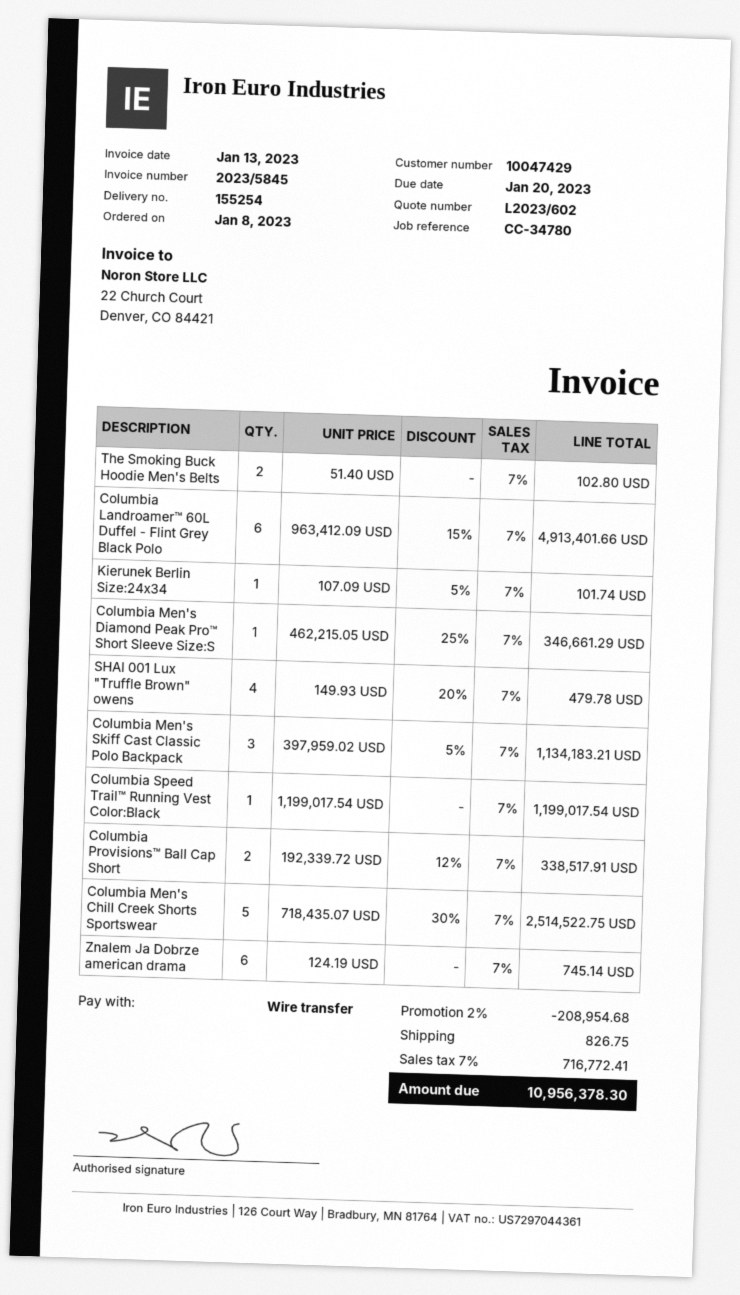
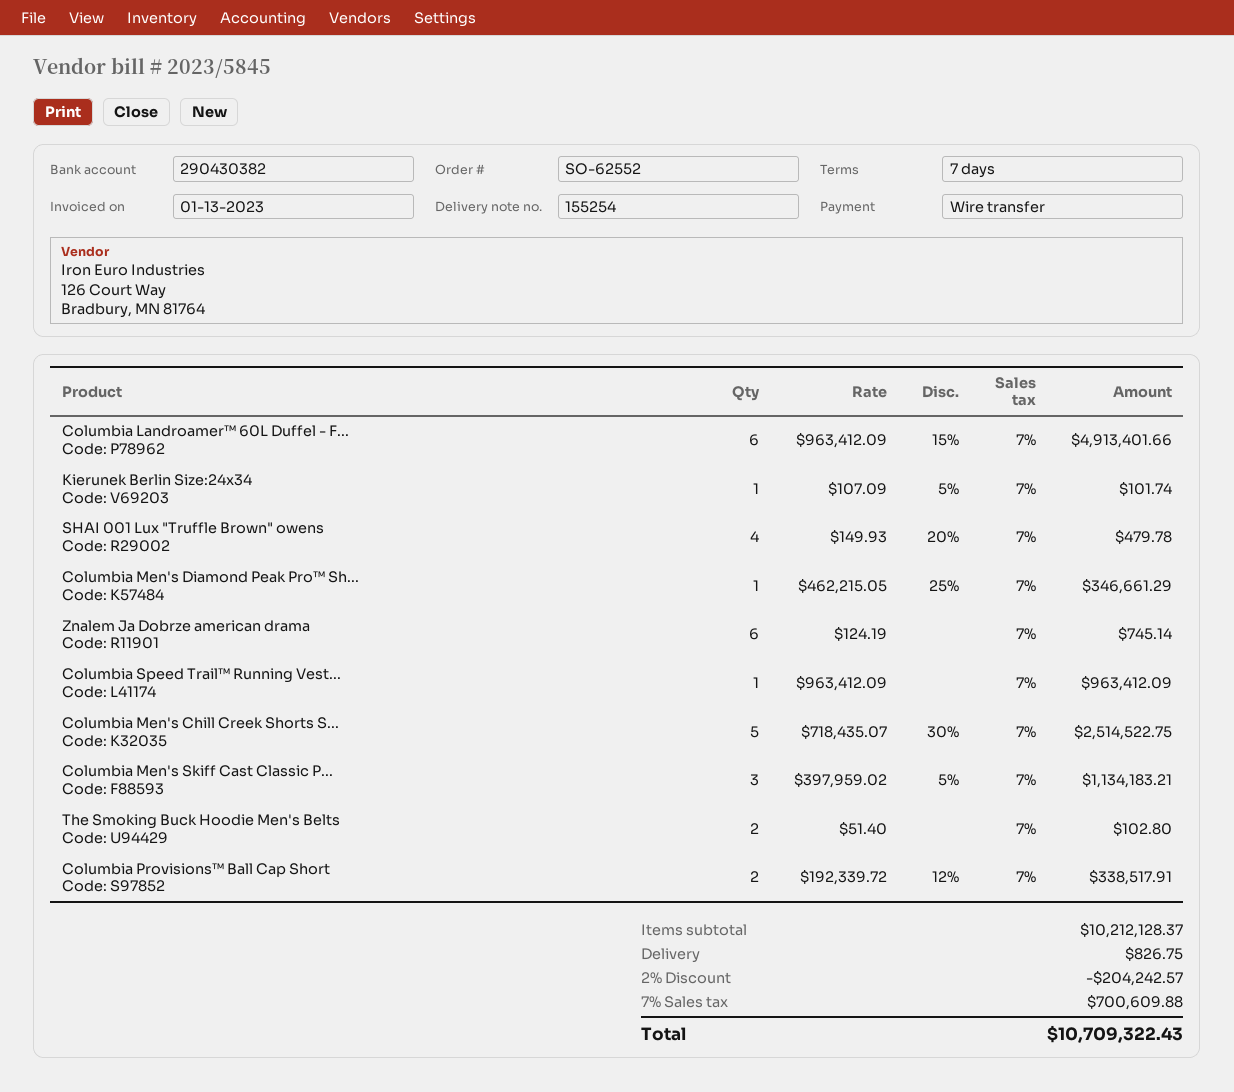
Columbia Speed Trail™ Running Vest Color:Black: 1 x 1199017.54 = 1199017.54 -> 1 x 963412.09 = 963412.09
discount: 2% = 208954.68 -> 2% = 204242.57
tax: 7% = 716772.41 -> 7% = 700609.88
total: 10956378.30 -> 10709322.43

